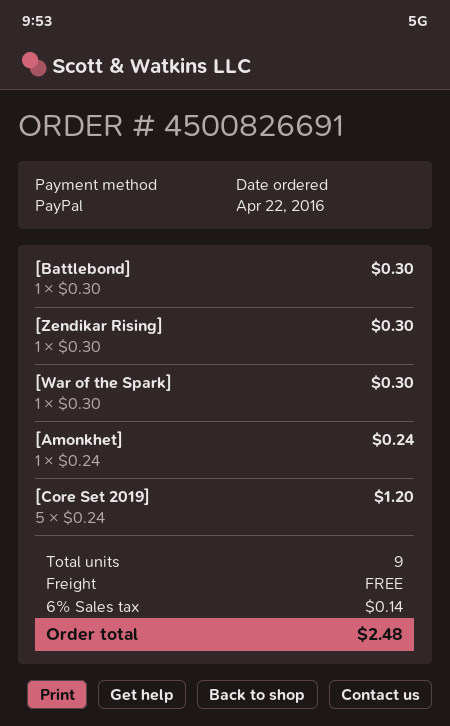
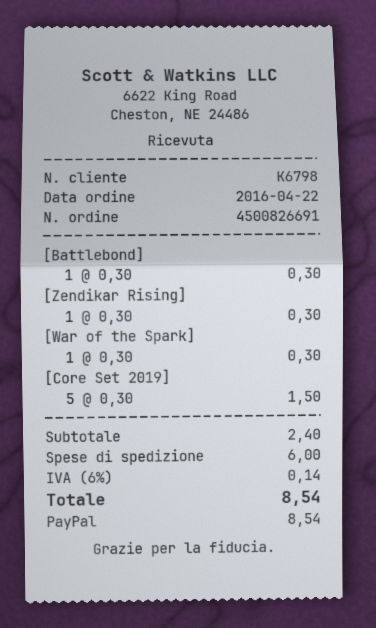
[Amonkhet]: 1 x 0.24 = 0.24 -> none
[Core Set 2019]: 5 x 0.24 = 1.20 -> 5 x 0.30 = 1.50
shipping: 0.00 -> 6.00
total: 2.48 -> 8.54

